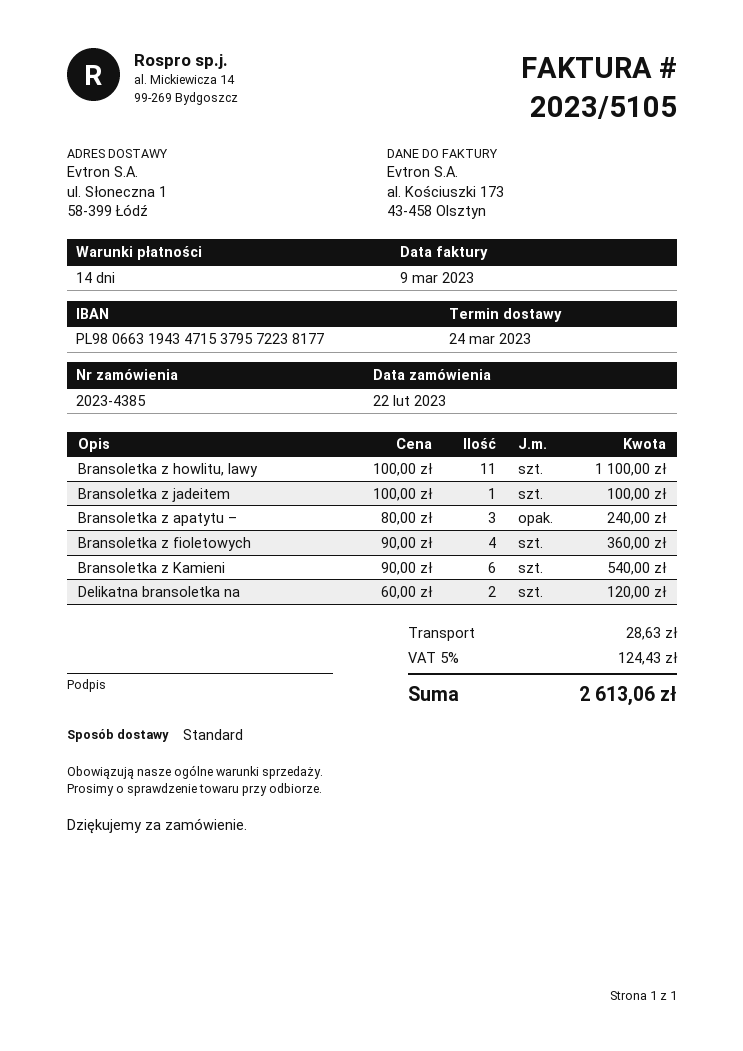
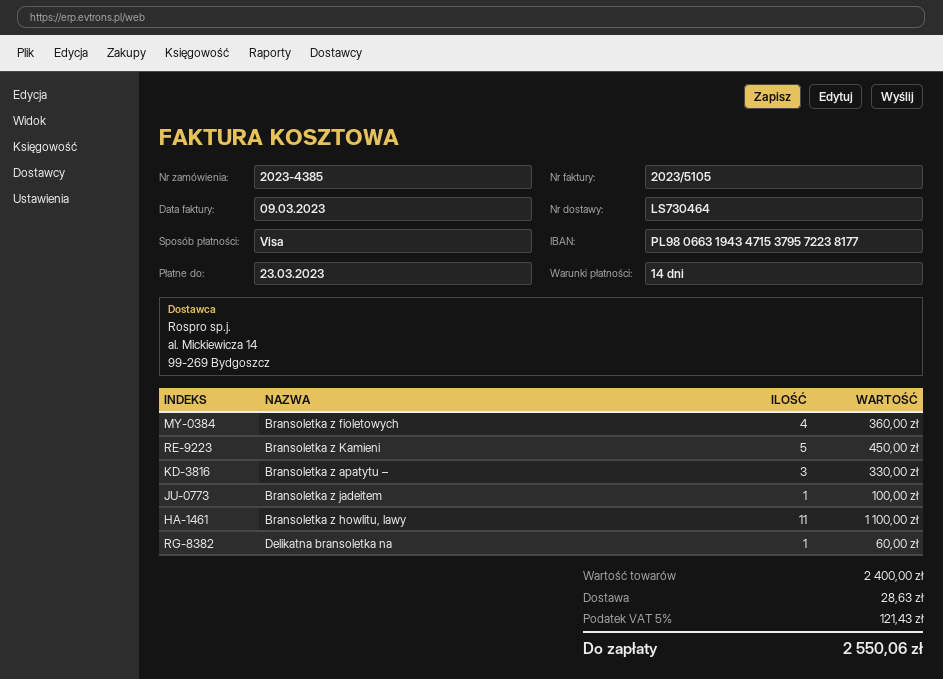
Bransoletka z apatytu –: 3 for 240.00 -> 3 for 330.00
Bransoletka z Kamieni: 6 for 540.00 -> 5 for 450.00
Delikatna bransoletka na: 2 for 120.00 -> 1 for 60.00
tax: 5% = 124.43 -> 5% = 121.43
total: 2613.06 -> 2550.06

